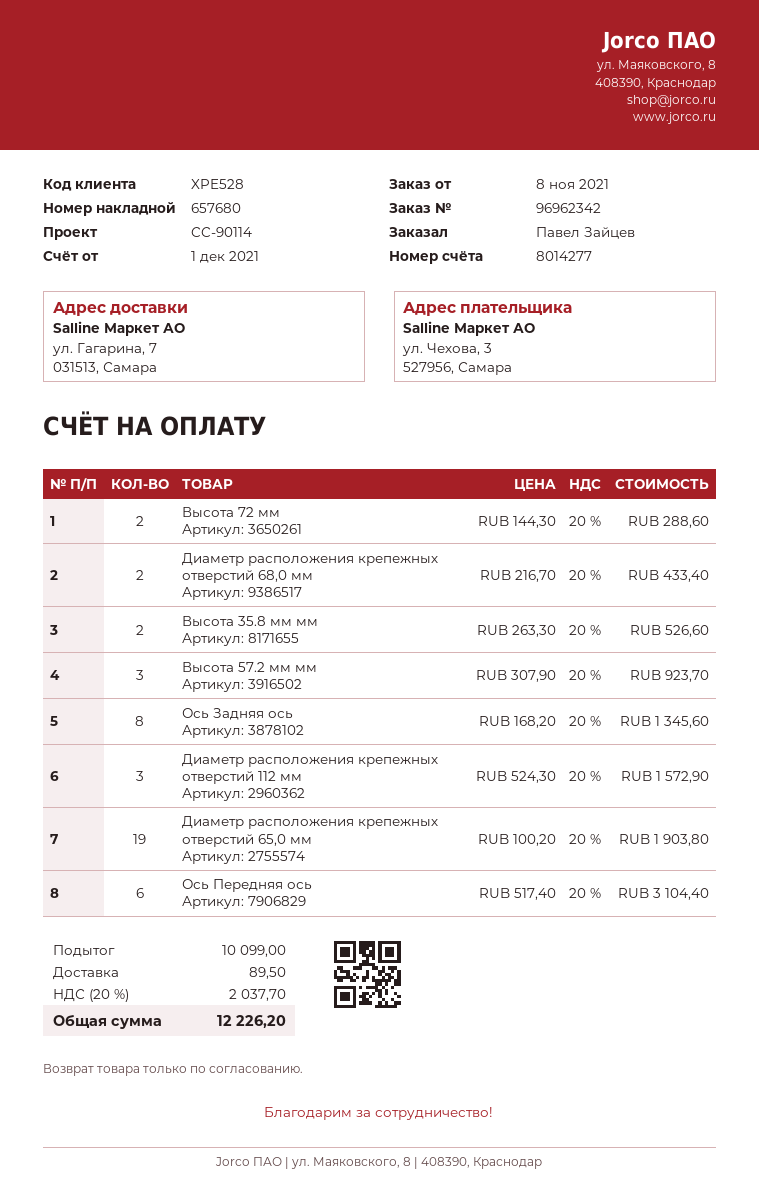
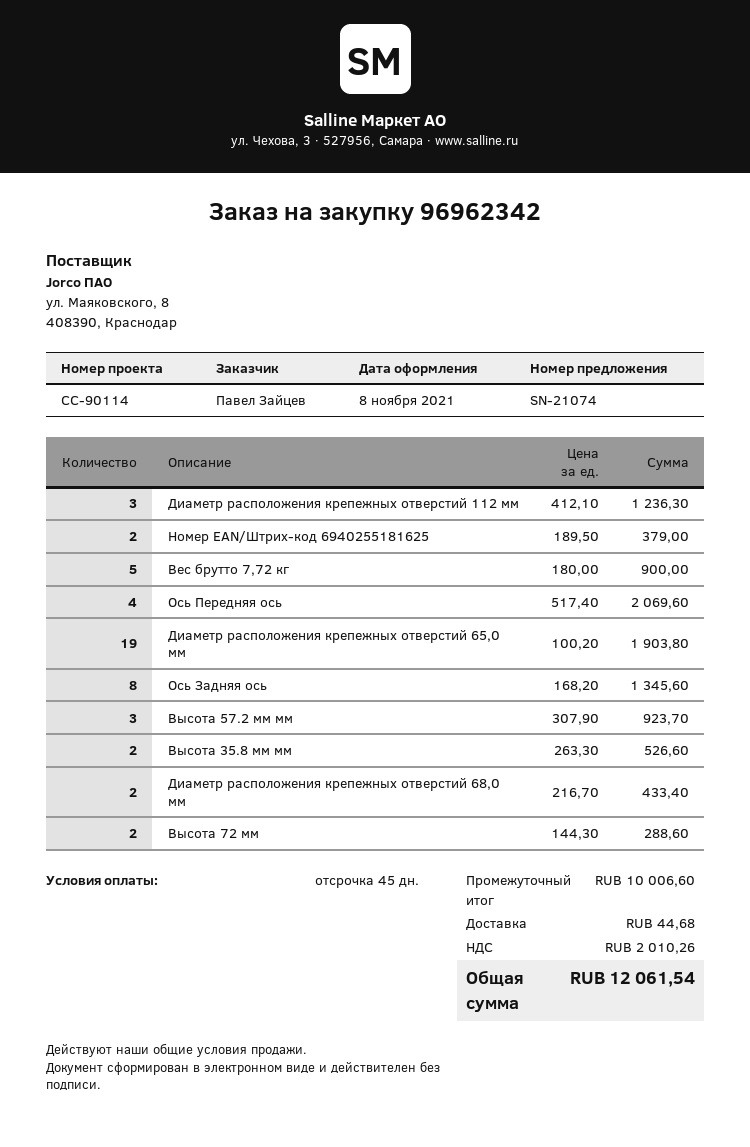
Диаметр расположения крепежных отверстий 112 мм: 3 x 524.30 = 1572.90 -> 3 x 412.10 = 1236.30
Ось Передняя ось: 6 x 517.40 = 3104.40 -> 4 x 517.40 = 2069.60
Номер EAN/Штрих-код 6940255181625: none -> 2 x 189.50 = 379.00
Вес брутто 7,72 кг: none -> 5 x 180.00 = 900.00
subtotal: 10099.00 -> 10006.60
shipping: 89.50 -> 44.68
tax: 2037.70 -> 2010.26
total: 12226.20 -> 12061.54

